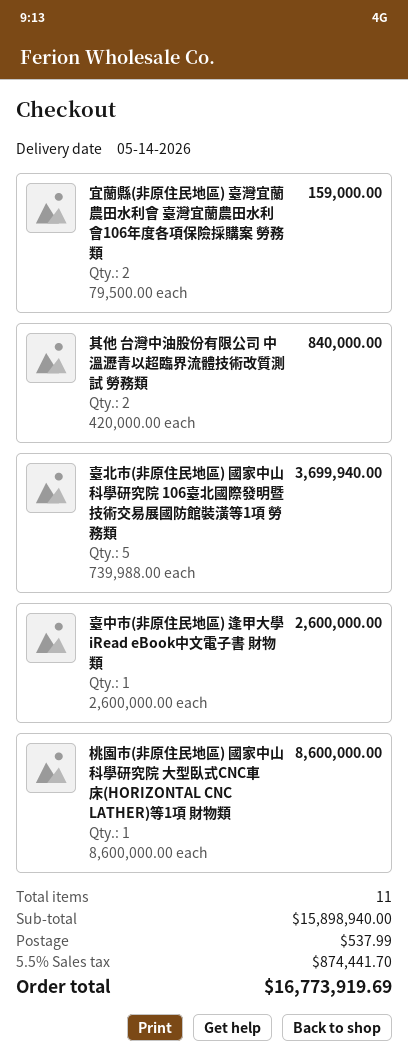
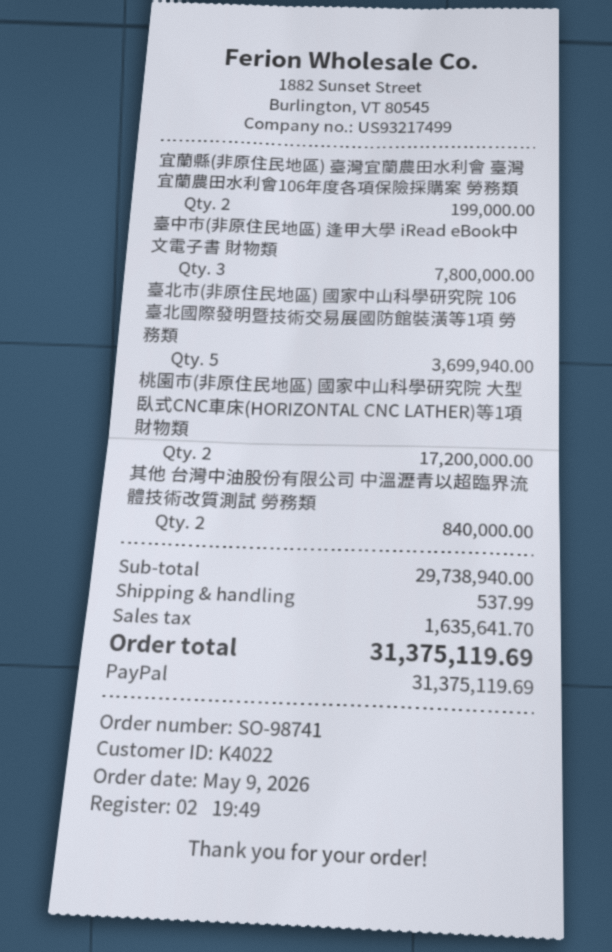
宜蘭縣(非原住民地區) 臺灣宜蘭農田水利會 臺灣宜蘭農田水利會106年度各項保險採購案 勞務類: 2 for 159000.00 -> 2 for 199000.00
臺中市(非原住民地區) 逢甲大學 iRead eBook中文電子書 財物類: 1 for 2600000.00 -> 3 for 7800000.00
桃園市(非原住民地區) 國家中山科學研究院 大型臥式CNC車床(HORIZONTAL CNC LATHER)等1項 財物類: 1 for 8600000.00 -> 2 for 17200000.00
subtotal: 15898940.00 -> 29738940.00
tax: 874441.70 -> 1635641.70
total: 16773919.69 -> 31375119.69

